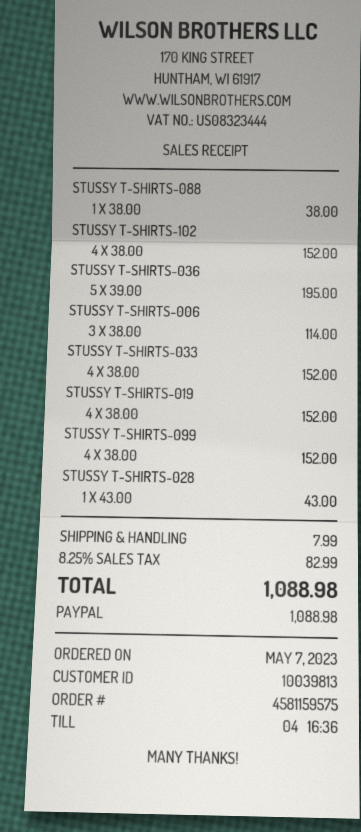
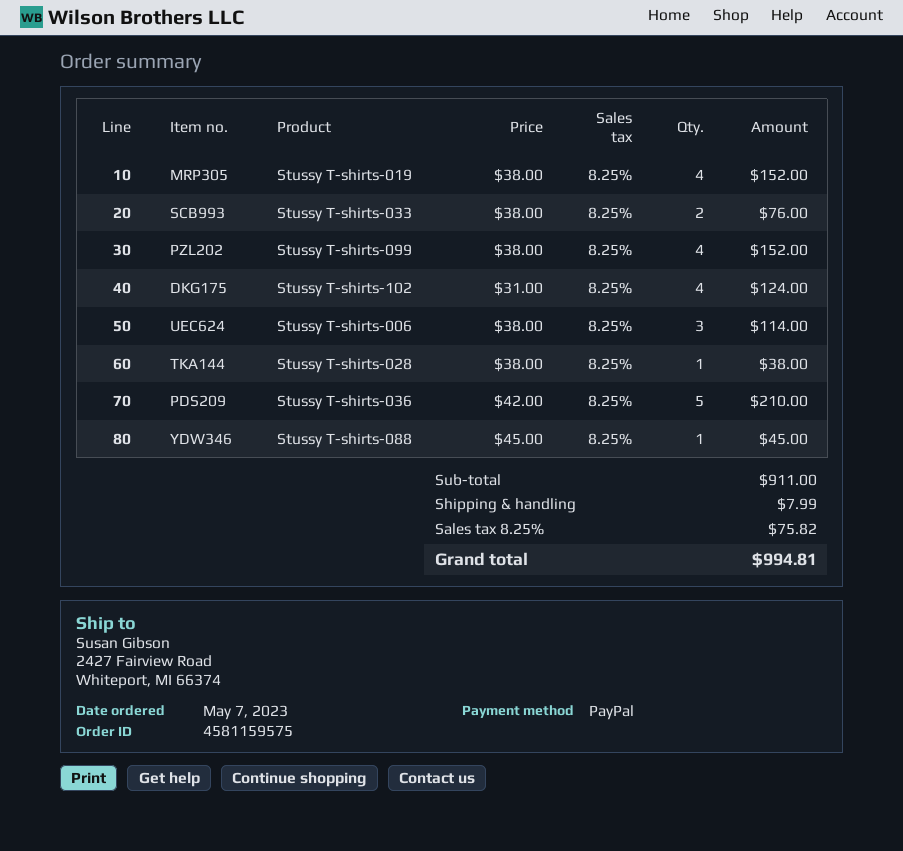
STUSSY T-SHIRTS-088: 1 x 38.00 = 38.00 -> 1 x 45.00 = 45.00
STUSSY T-SHIRTS-102: 4 x 38.00 = 152.00 -> 4 x 31.00 = 124.00
STUSSY T-SHIRTS-036: 5 x 39.00 = 195.00 -> 5 x 42.00 = 210.00
STUSSY T-SHIRTS-033: 4 x 38.00 = 152.00 -> 2 x 38.00 = 76.00
STUSSY T-SHIRTS-028: 1 x 43.00 = 43.00 -> 1 x 38.00 = 38.00
tax: 8.25% = 82.99 -> 8.25% = 75.82
total: 1088.98 -> 994.81

